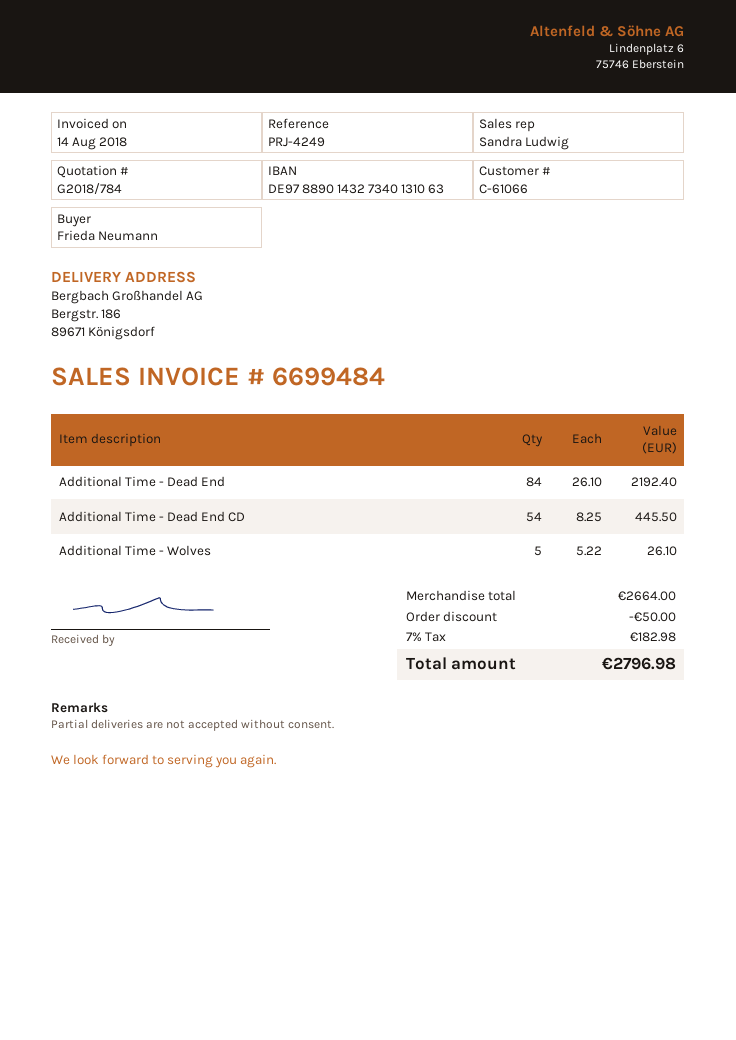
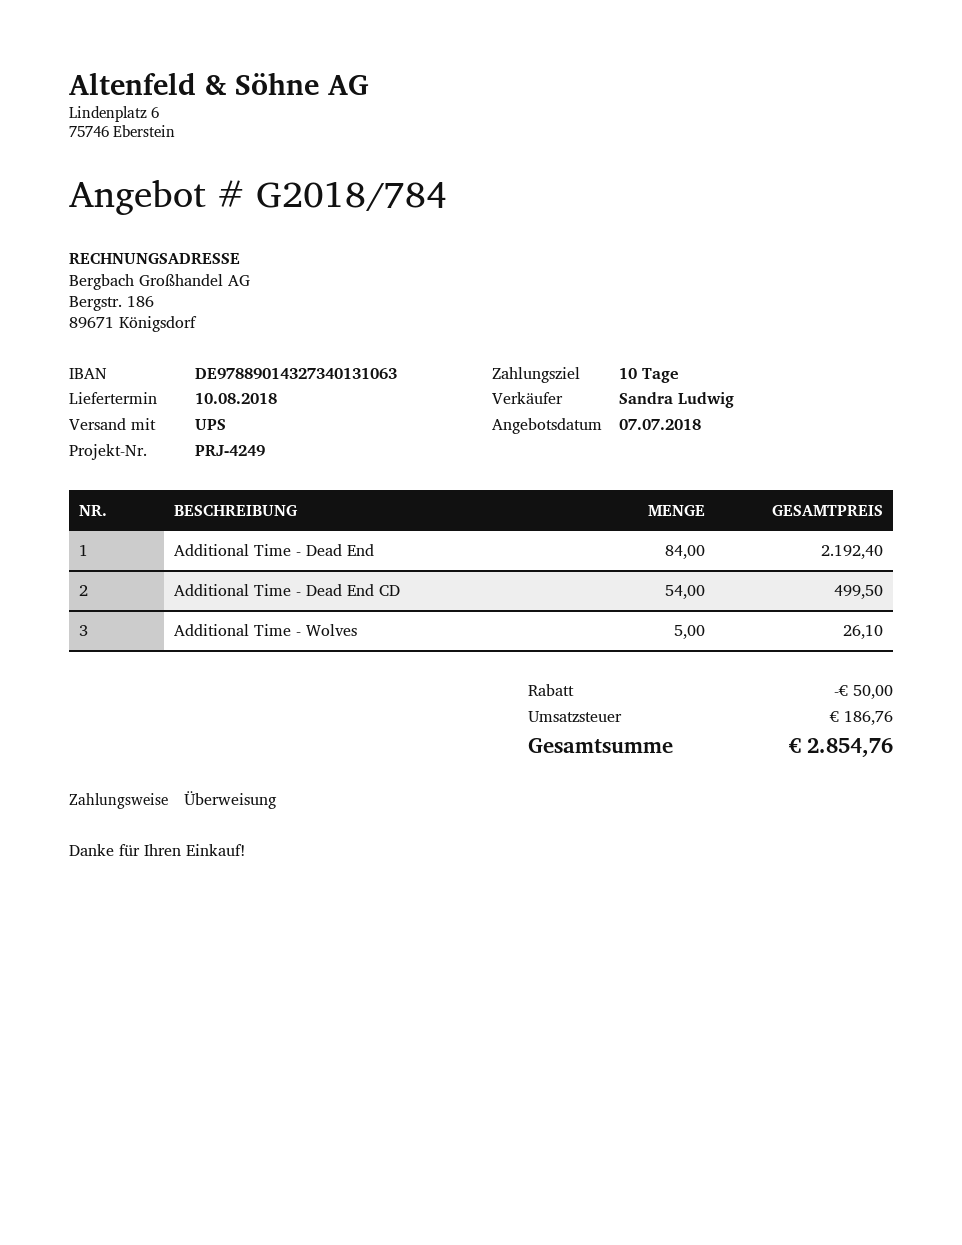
Additional Time - Dead End CD: 54 for 445.50 -> 54 for 499.50
tax: 182.98 -> 186.76
total: 2796.98 -> 2854.76

